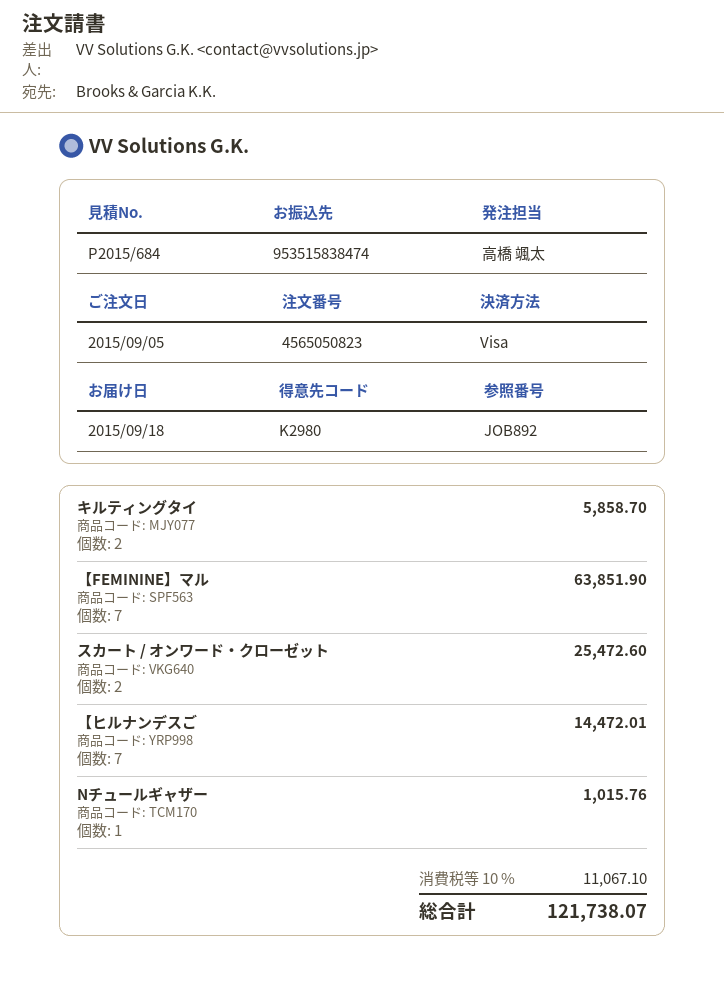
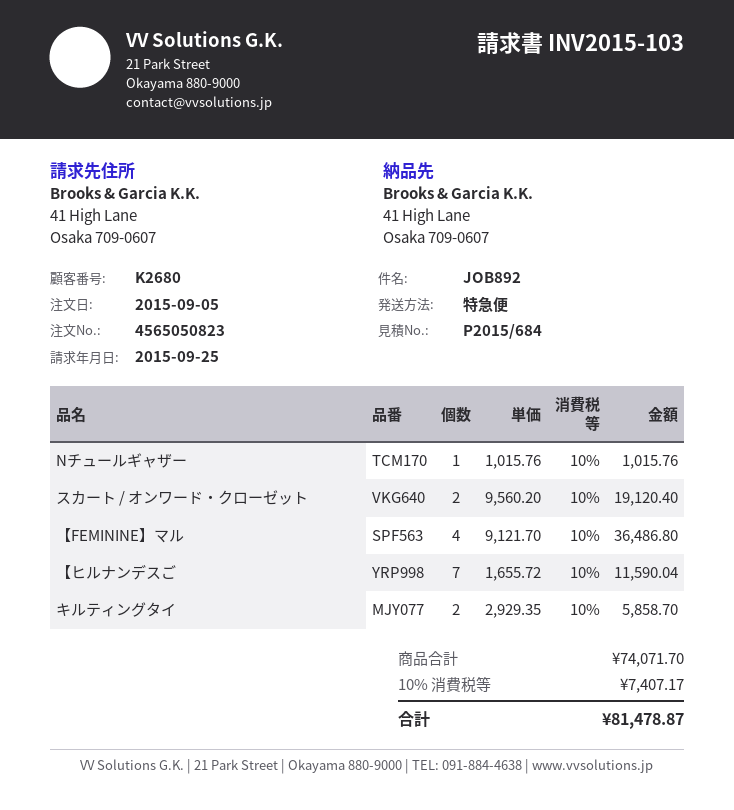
customer number: K2980 -> K2680
【FEMININE】マル: 7 for 63851.90 -> 4 for 36486.80
スカート / オンワード・クローゼット: 2 for 25472.60 -> 2 for 19120.40
【ヒルナンデスご: 7 for 14472.01 -> 7 for 11590.04
tax: 10% = 11067.10 -> 10% = 7407.17
total: 121738.07 -> 81478.87

